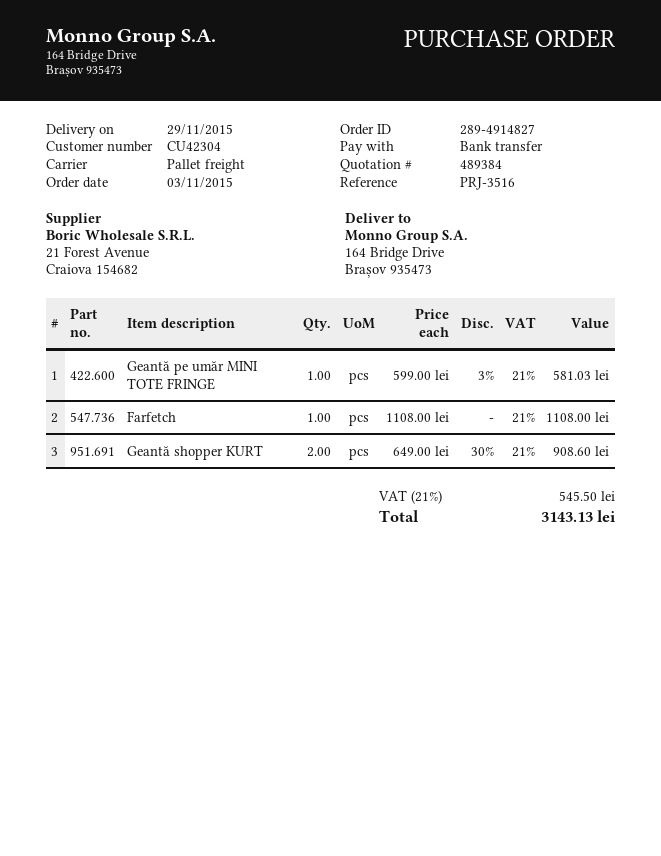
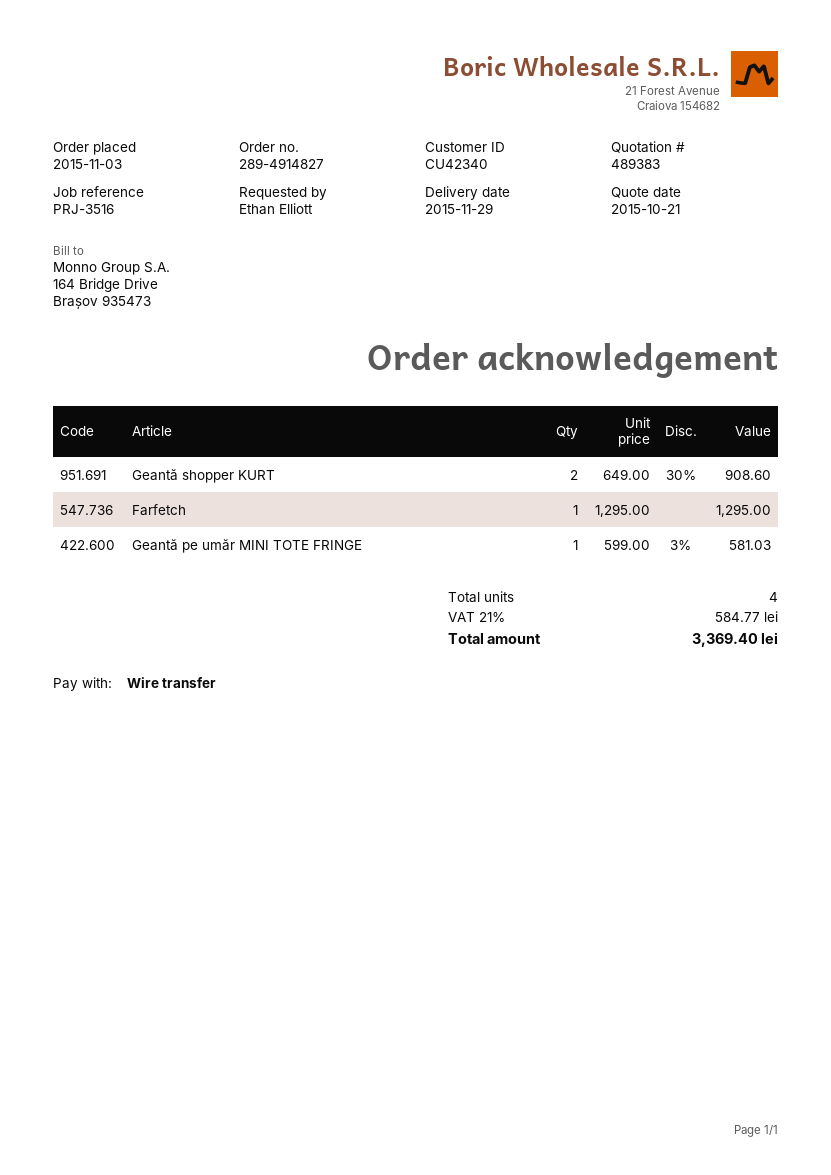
quote number: 489384 -> 489383
customer number: CU42304 -> CU42340
Farfetch: 1 x 1108.00 = 1108.00 -> 1 x 1295.00 = 1295.00
tax: 21% = 545.50 -> 21% = 584.77
total: 3143.13 -> 3369.40

